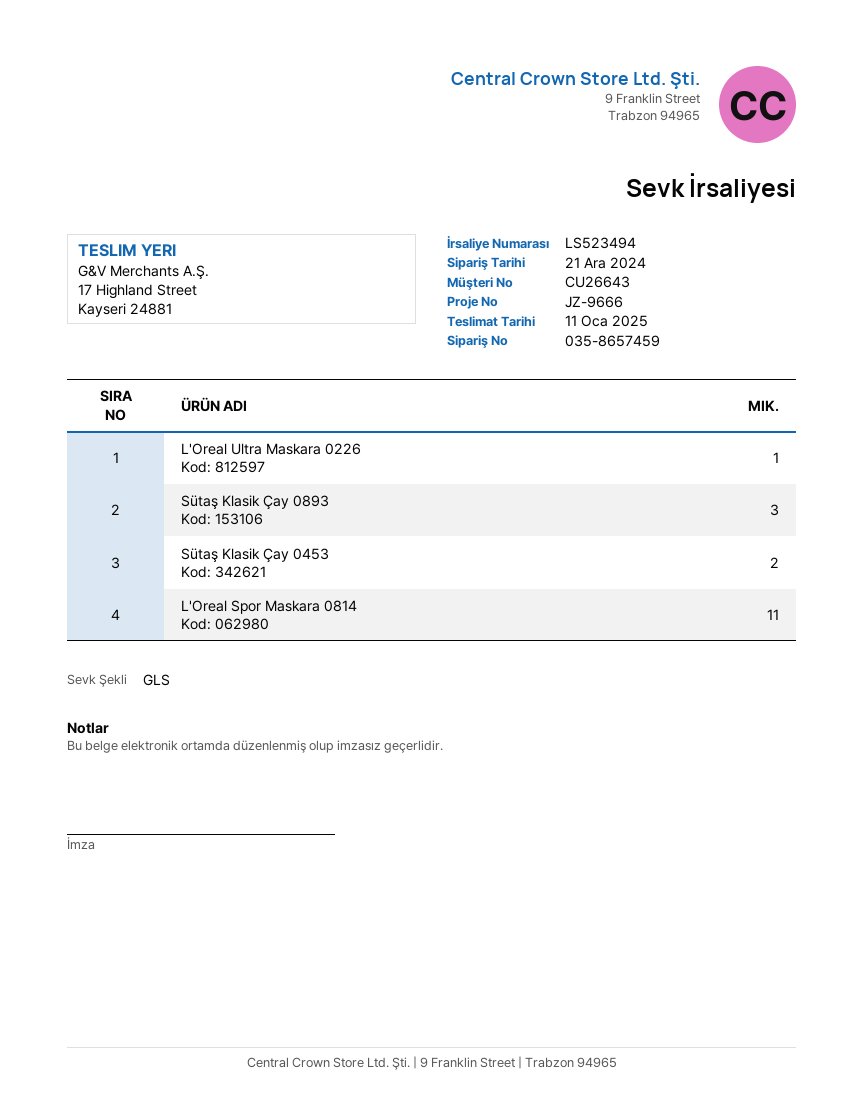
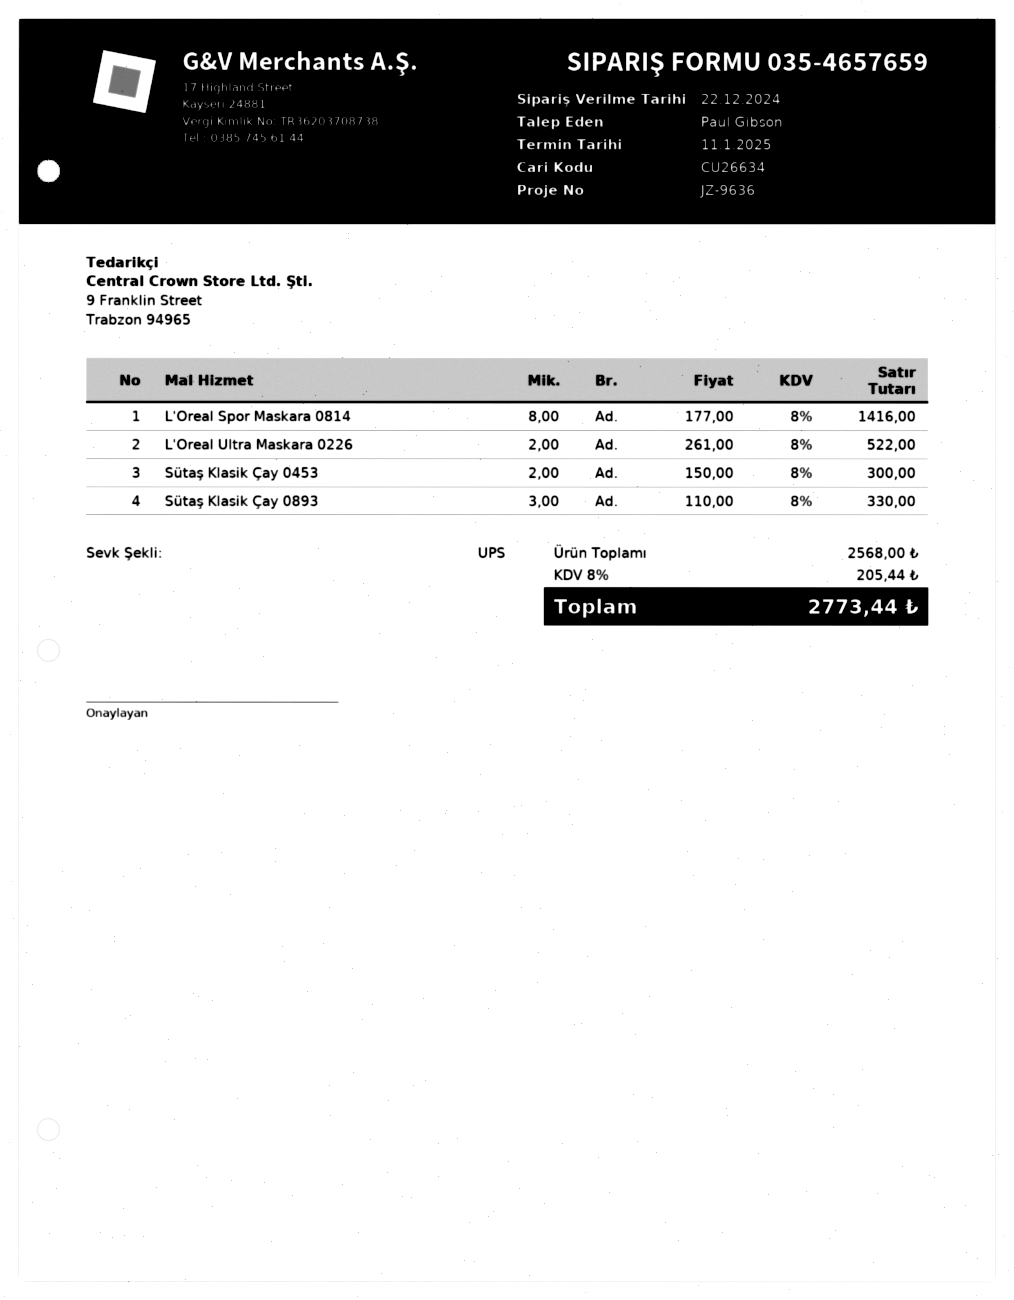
order number: 035-8657459 -> 035-4657659
order date: 2024-12-21 -> 2024-12-22
customer number: CU26643 -> CU26634
reference: JZ-9666 -> JZ-9636
shipping method: GLS -> UPS
L'Oreal Ultra Maskara 0226: 1 -> 2
L'Oreal Spor Maskara 0814: 11 -> 8

